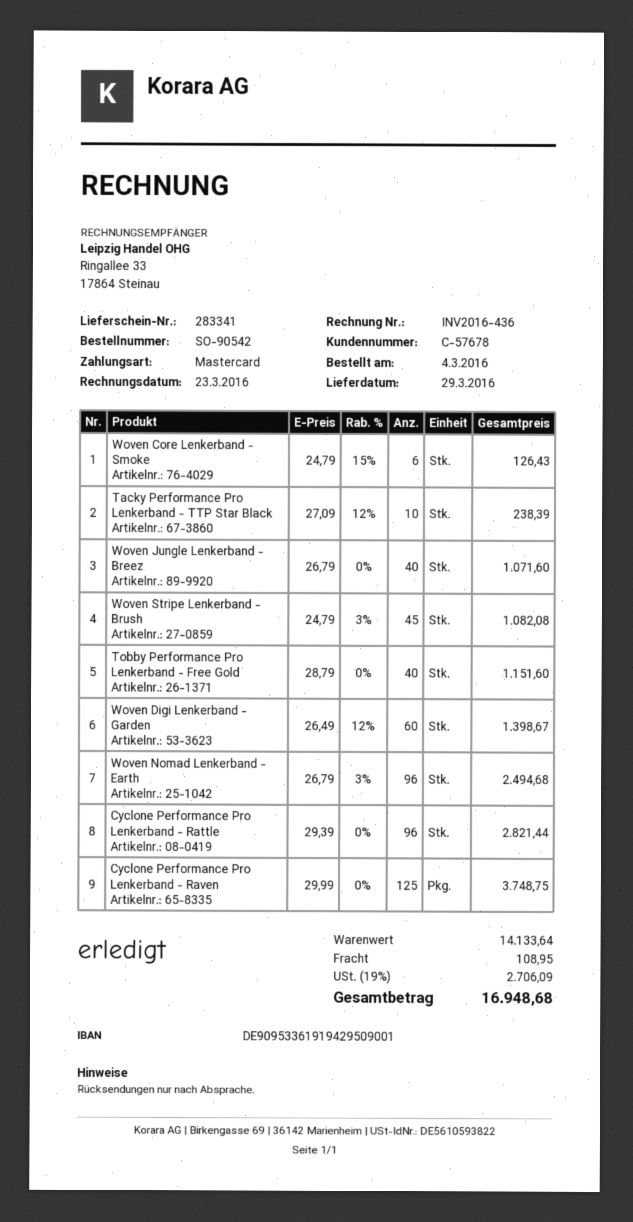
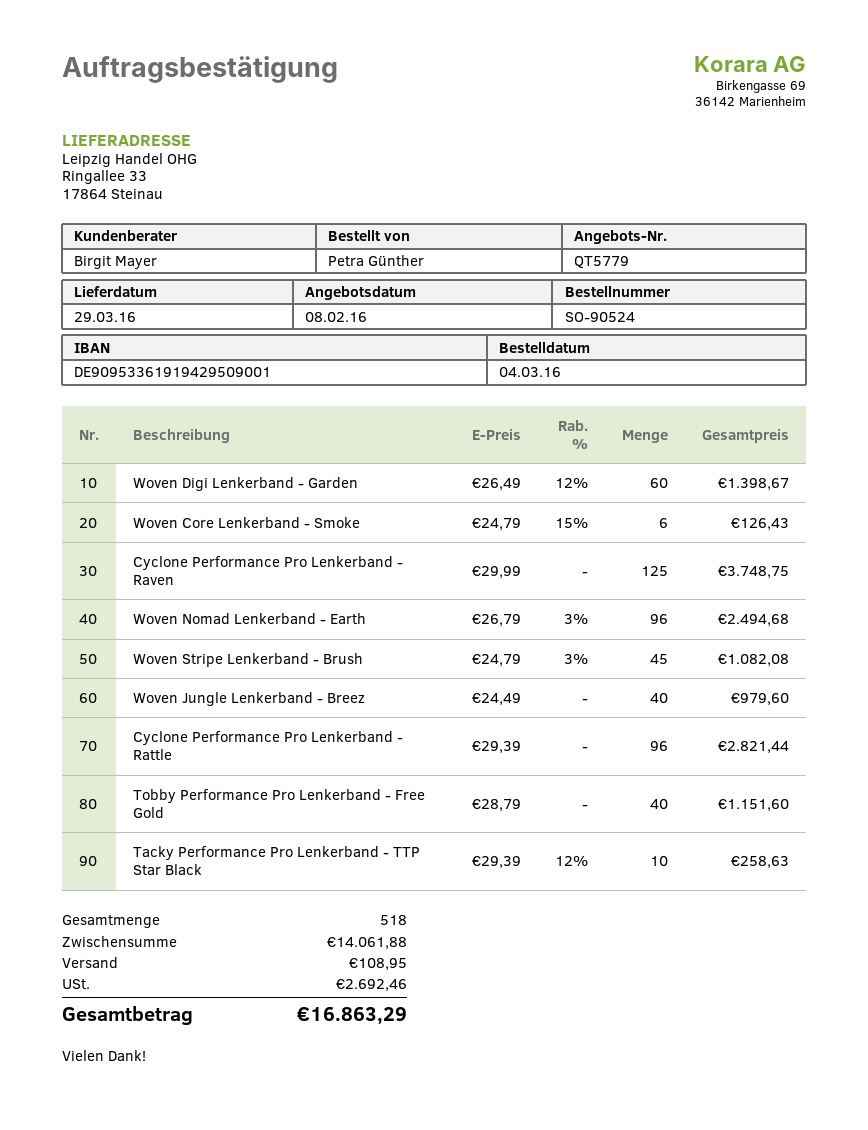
order number: SO-90542 -> SO-90524
Tacky Performance Pro Lenkerband - TTP Star Black: 10 x 27.09 - 12% = 238.39 -> 10 x 29.39 - 12% = 258.63
Woven Jungle Lenkerband - Breez: 40 x 26.79 = 1071.60 -> 40 x 24.49 = 979.60
subtotal: 14133.64 -> 14061.88
tax: 2706.09 -> 2692.46
total: 16948.68 -> 16863.29

